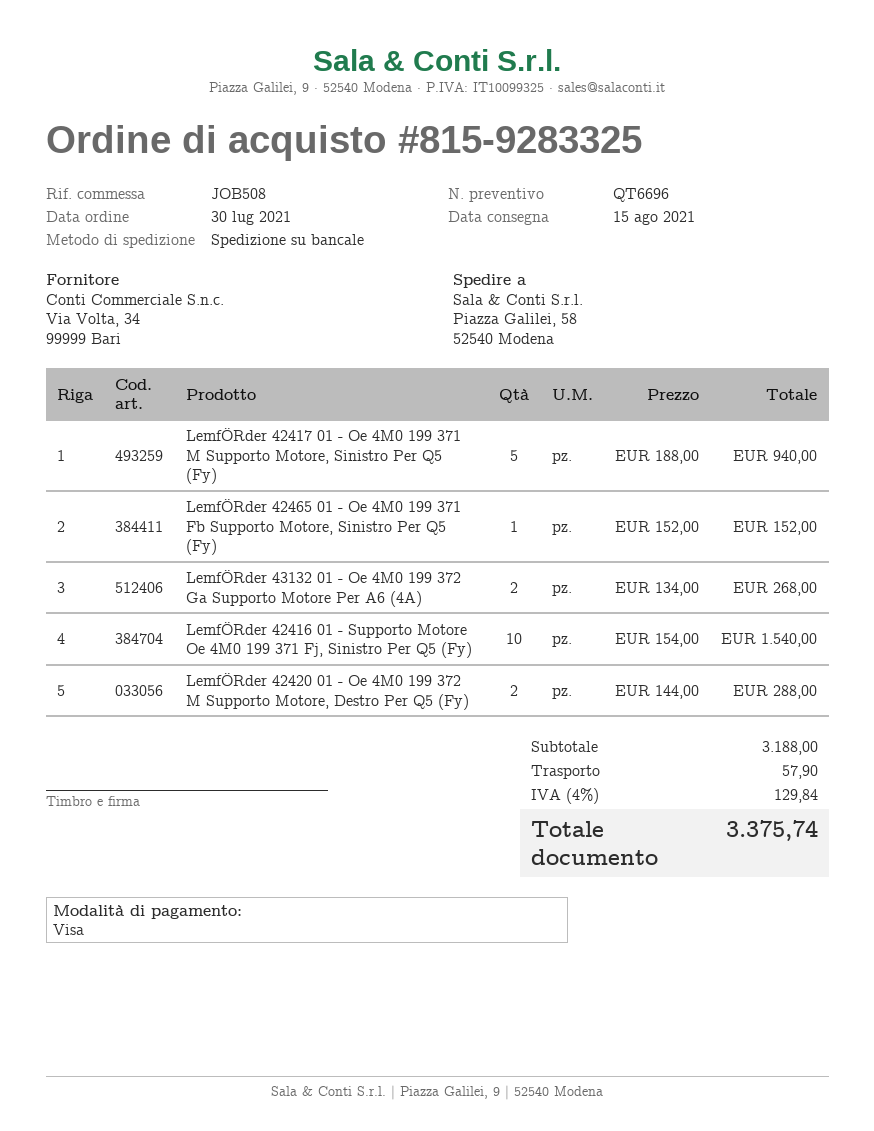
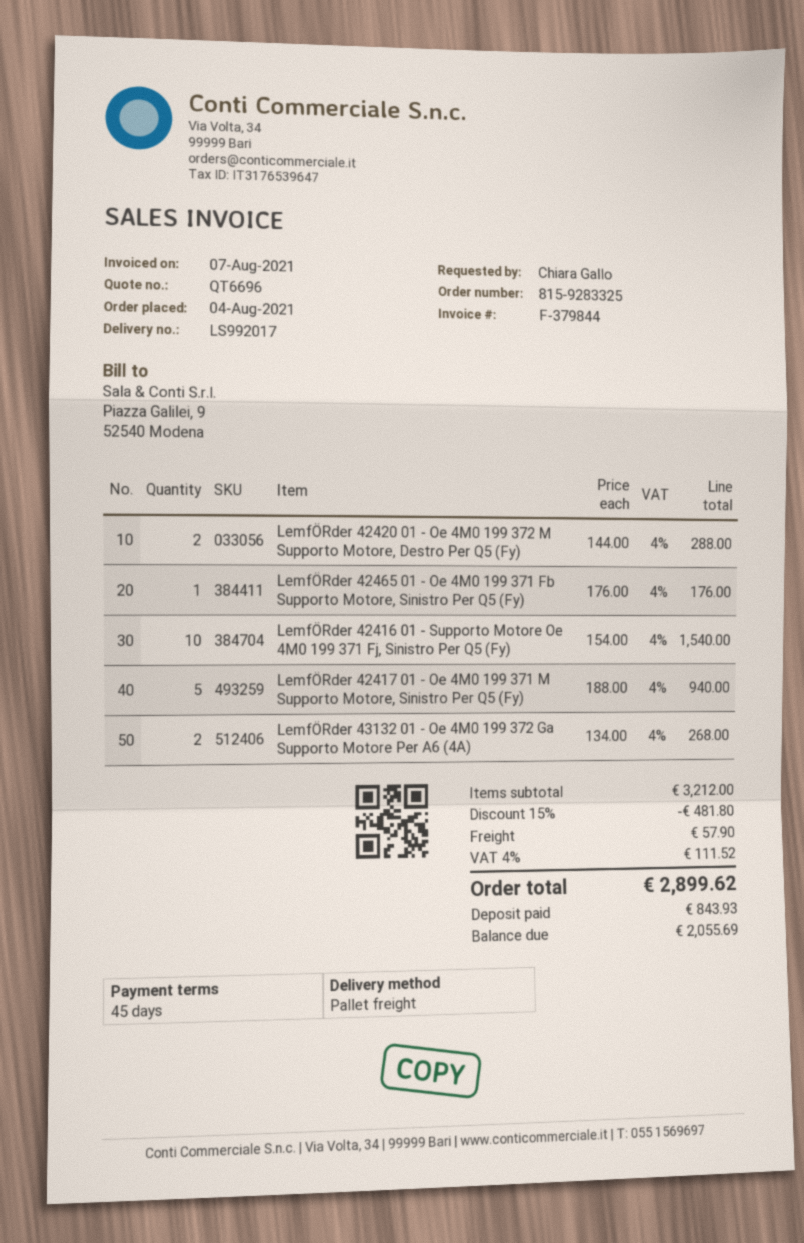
order date: 2021-07-30 -> 2021-08-04
LemfÖRder 42465 01 - Oe 4M0 199 371 Fb Supporto Motore, Sinistro Per Q5 (Fy): 1 x 152.00 = 152.00 -> 1 x 176.00 = 176.00
subtotal: 3188.00 -> 3212.00
discount: none -> 15% = 481.80
tax: 4% = 129.84 -> 4% = 111.52
total: 3375.74 -> 2899.62

